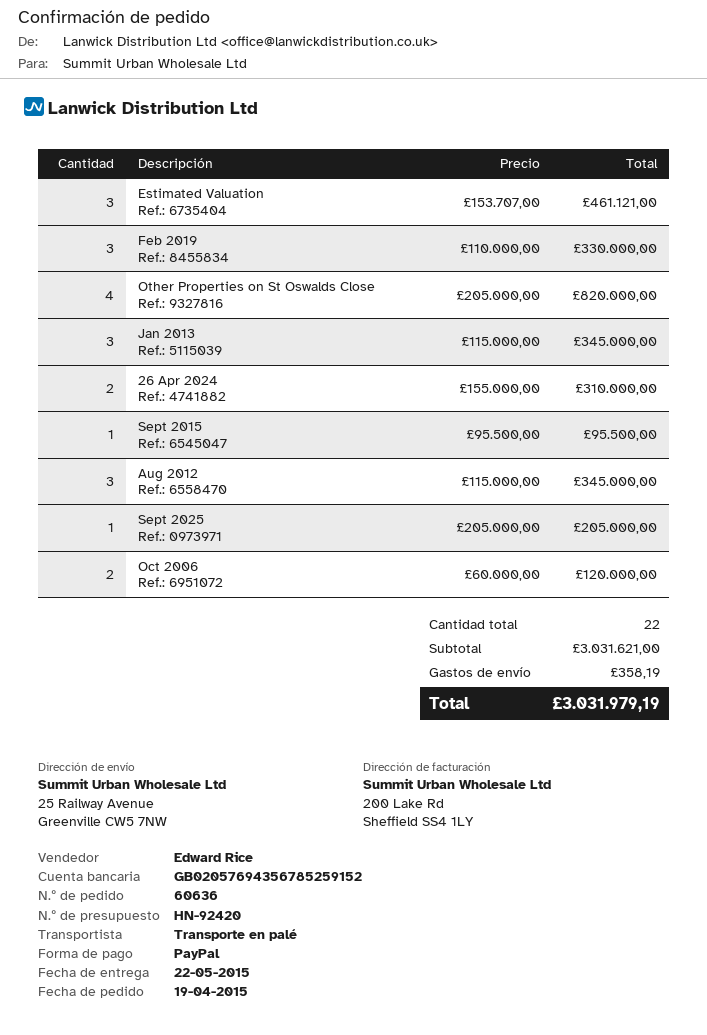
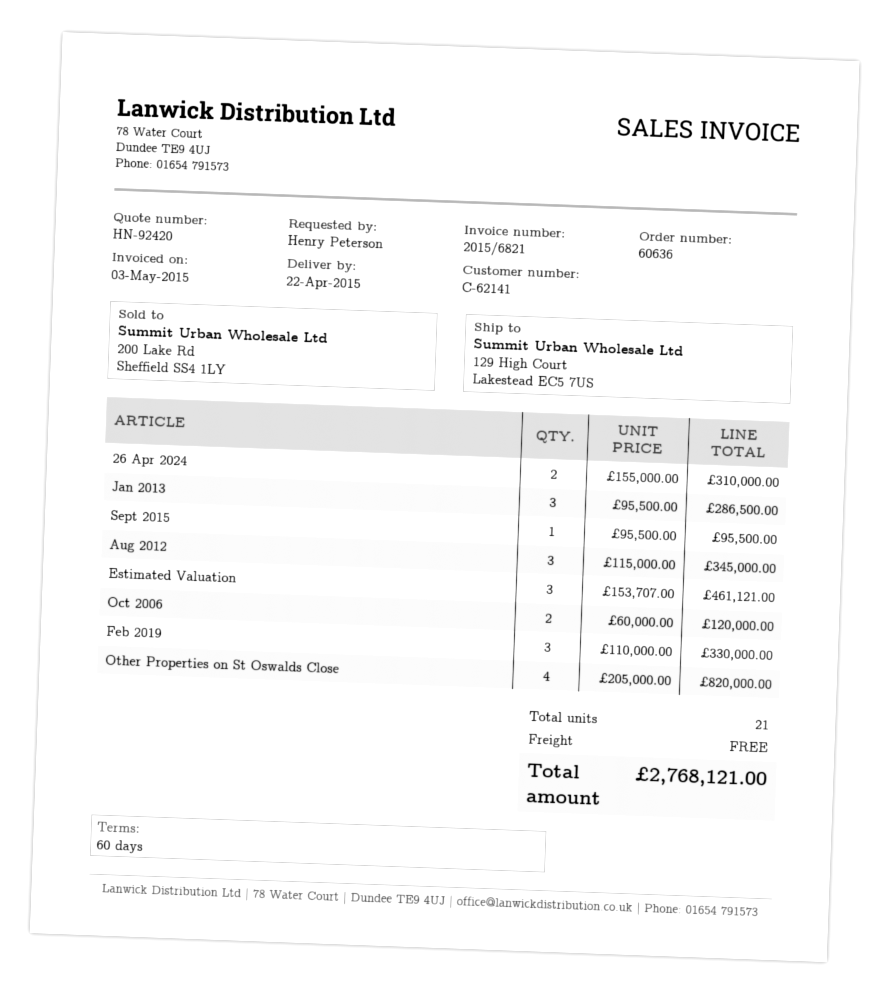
delivery date: 2015-05-22 -> 2015-04-22
ship to: 25 Railway Avenue, Greenville CW5 7NW -> 129 High Court, Lakestead EC5 7US
Jan 2013: 3 x 115000.00 = 345000.00 -> 3 x 95500.00 = 286500.00
Sept 2025: 1 x 205000.00 = 205000.00 -> none
total quantity: 22 -> 21
shipping: 358.19 -> 0.00
total: 3031979.19 -> 2768121.00

